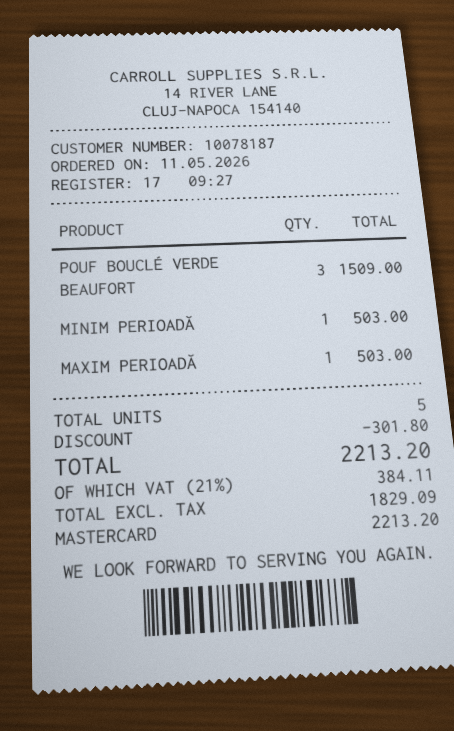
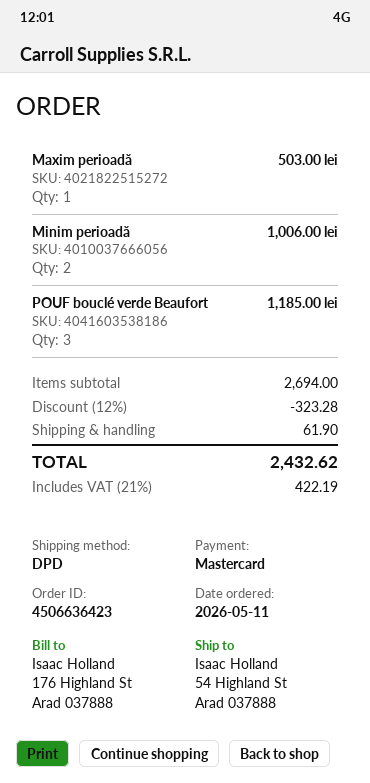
POUF BOUCLÉ VERDE BEAUFORT: 3 for 1509.00 -> 3 for 1185.00
MINIM PERIOADĂ: 1 for 503.00 -> 2 for 1006.00
discount: 301.80 -> 323.28
shipping: none -> 61.90
tax: 21% = 384.11 -> 21% = 422.19
total: 2213.20 -> 2432.62

